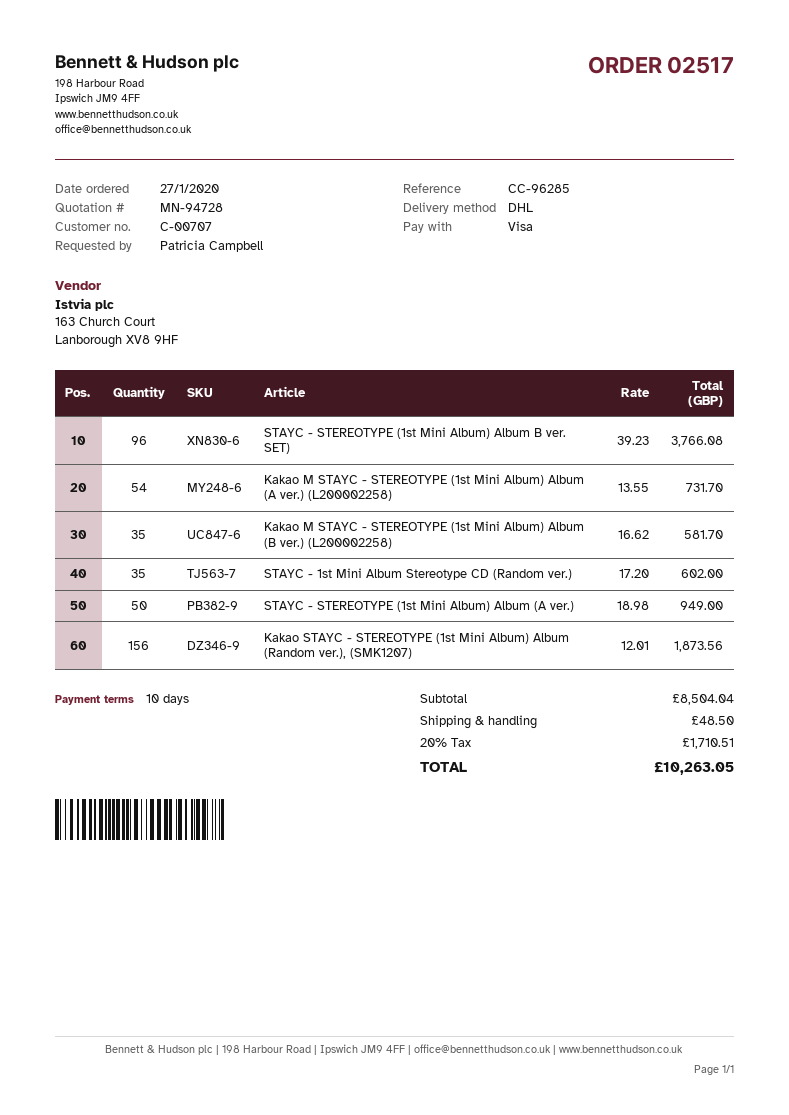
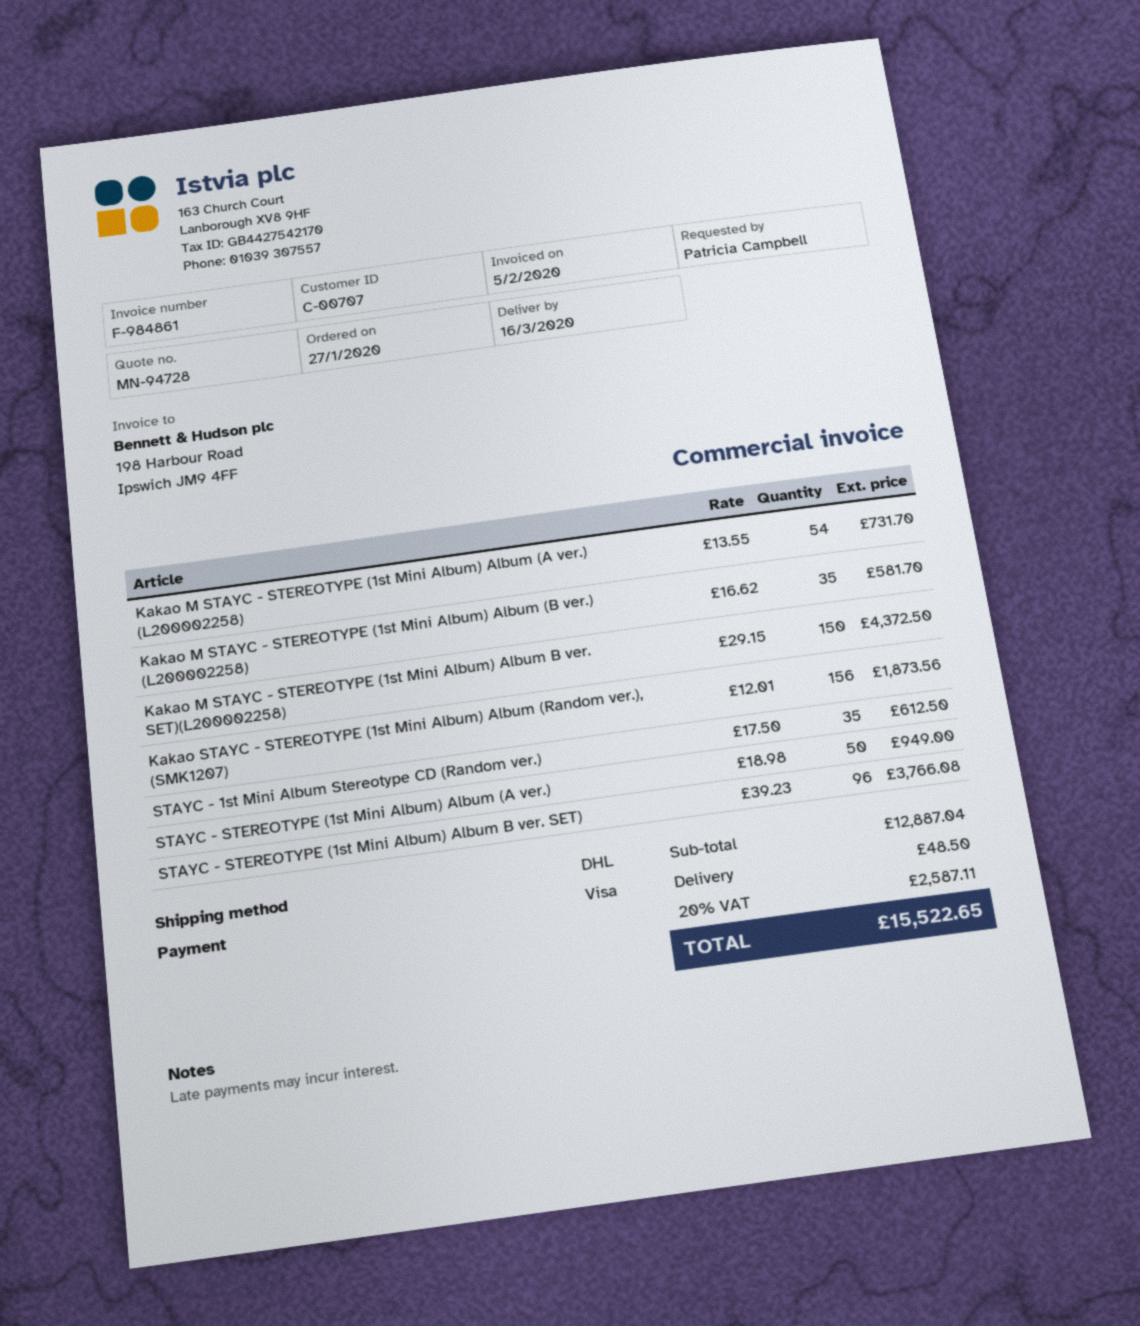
STAYC - 1st Mini Album Stereotype CD (Random ver.): 35 x 17.20 = 602.00 -> 35 x 17.50 = 612.50
Kakao M STAYC - STEREOTYPE (1st Mini Album) Album B ver. SET)(L200002258): none -> 150 x 29.15 = 4372.50
subtotal: 8504.04 -> 12887.04
tax: 20% = 1710.51 -> 20% = 2587.11
total: 10263.05 -> 15522.65

